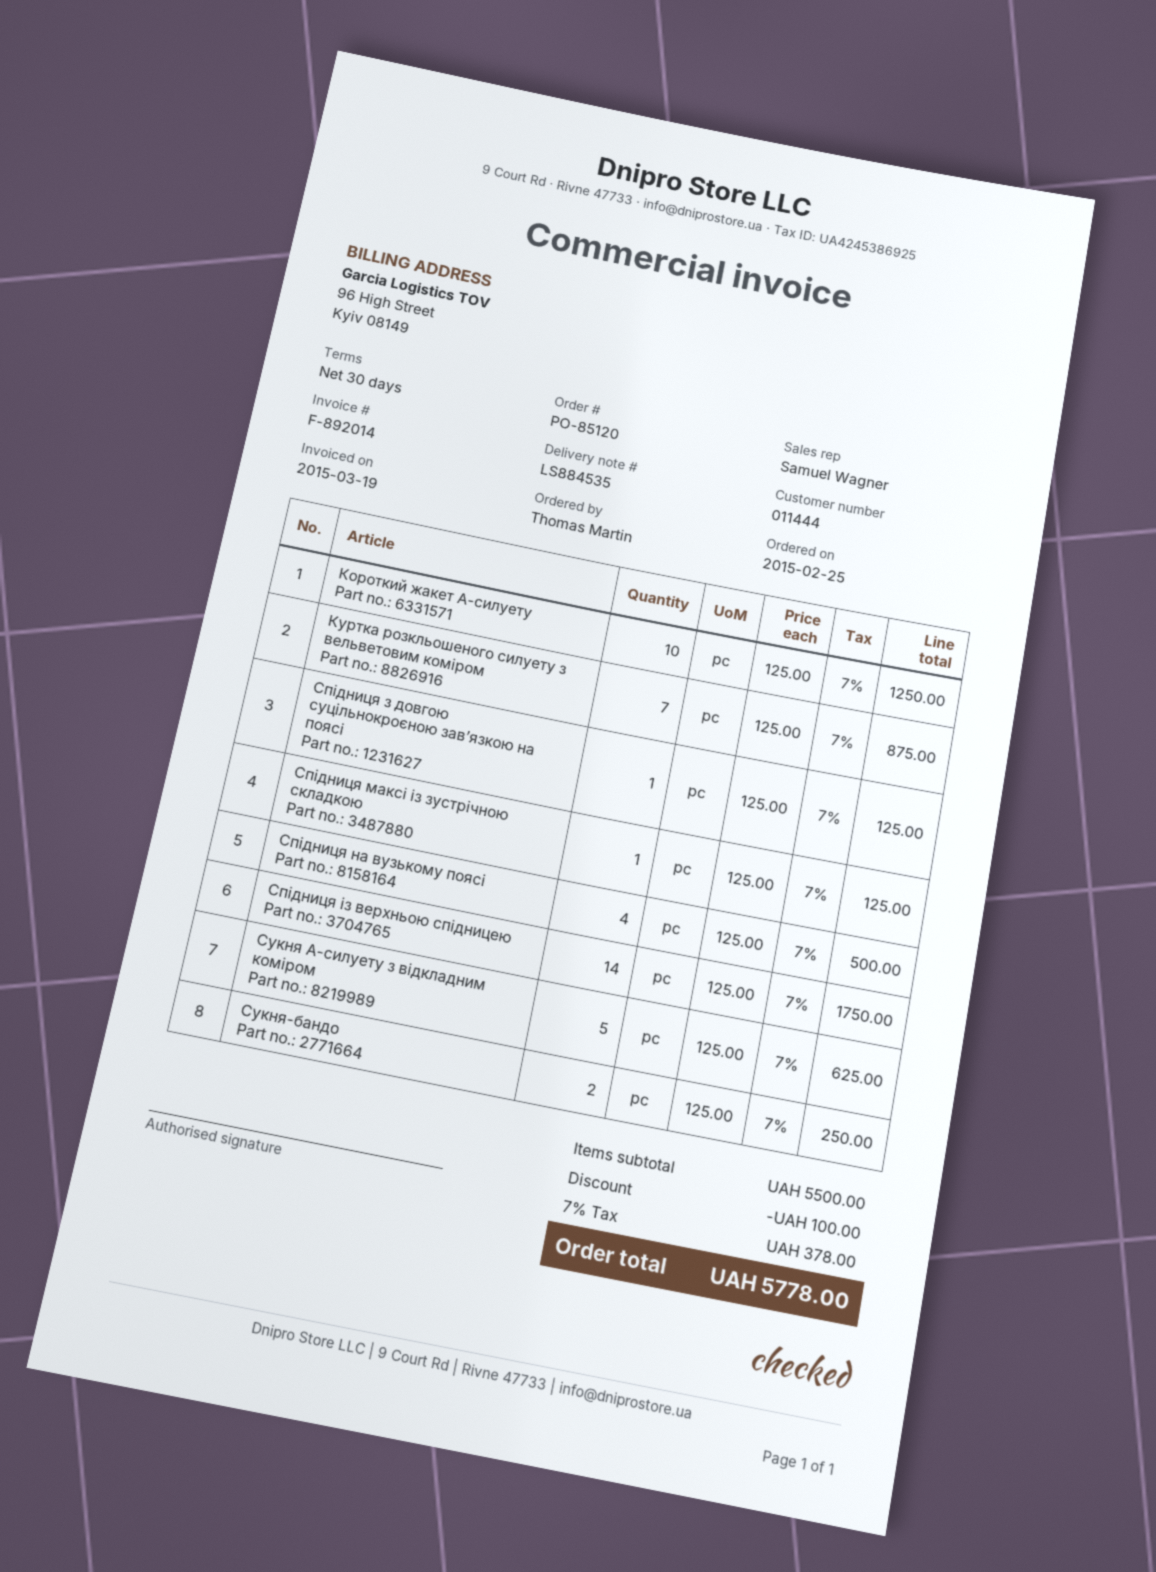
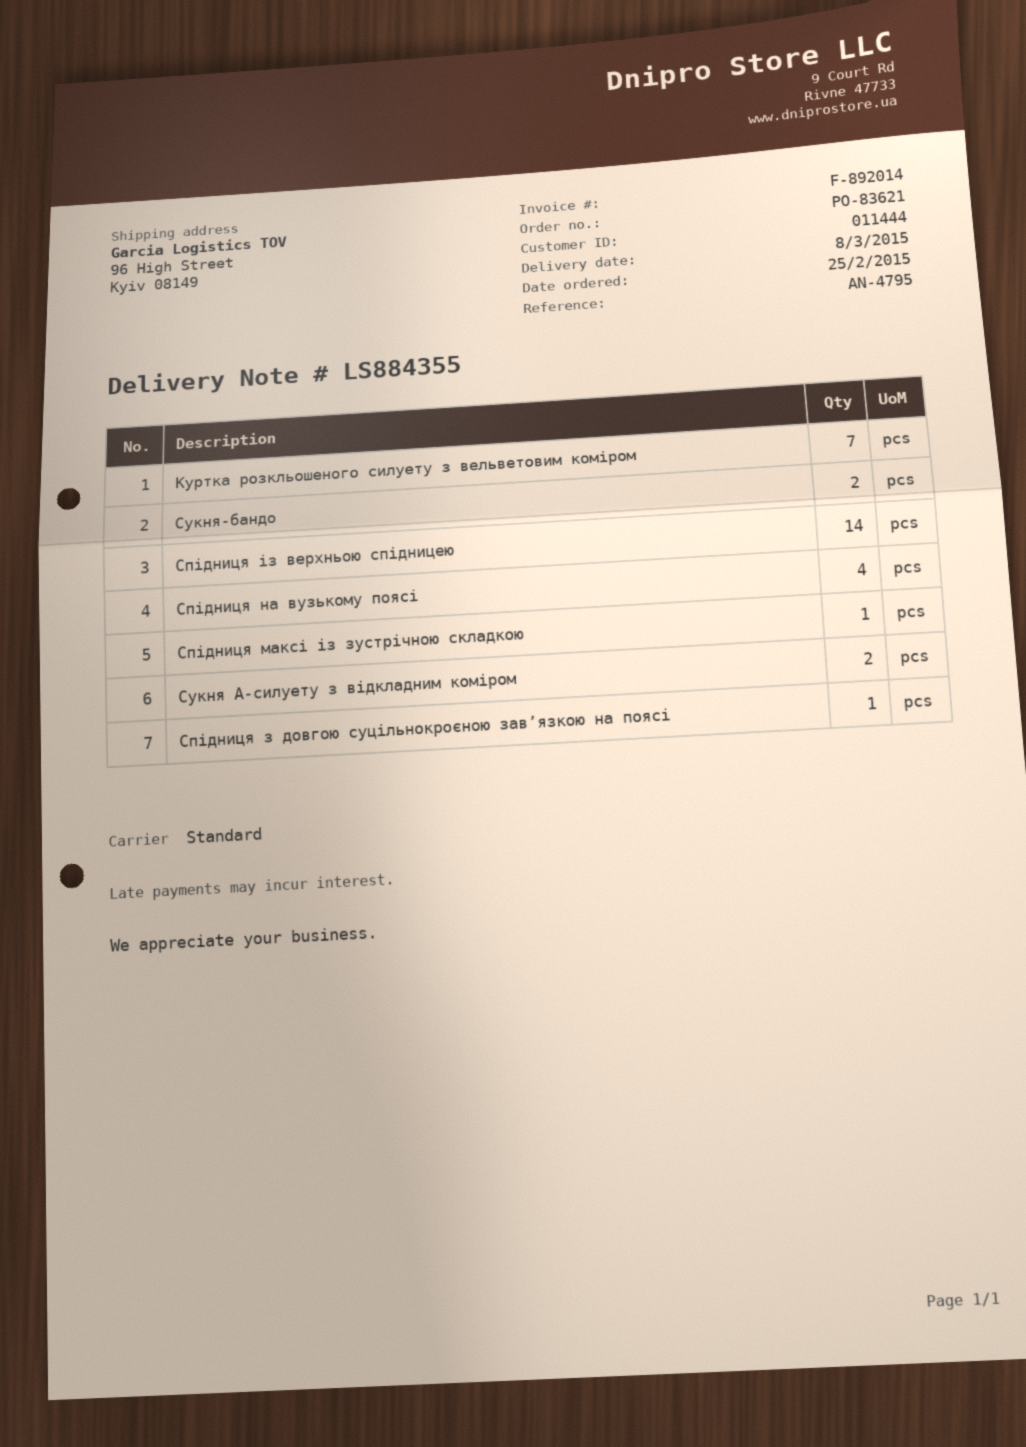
order number: PO-85120 -> PO-83621
delivery note number: LS884535 -> LS884355
Короткий жакет А-силуету: 10 -> none
Сукня А-силуету з відкладним коміром: 5 -> 2

